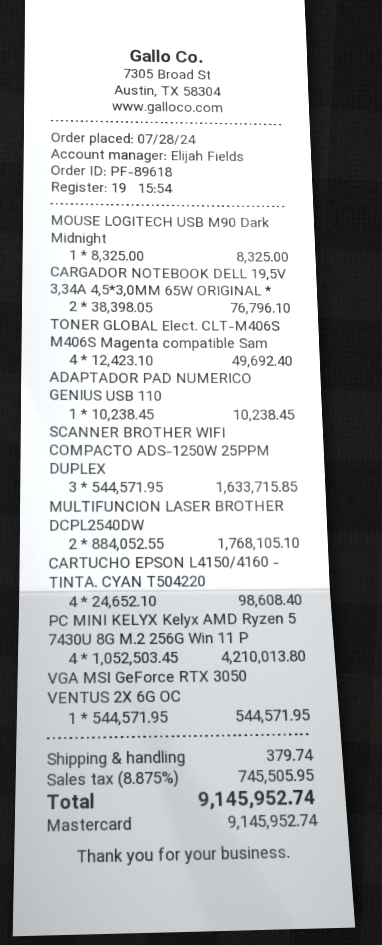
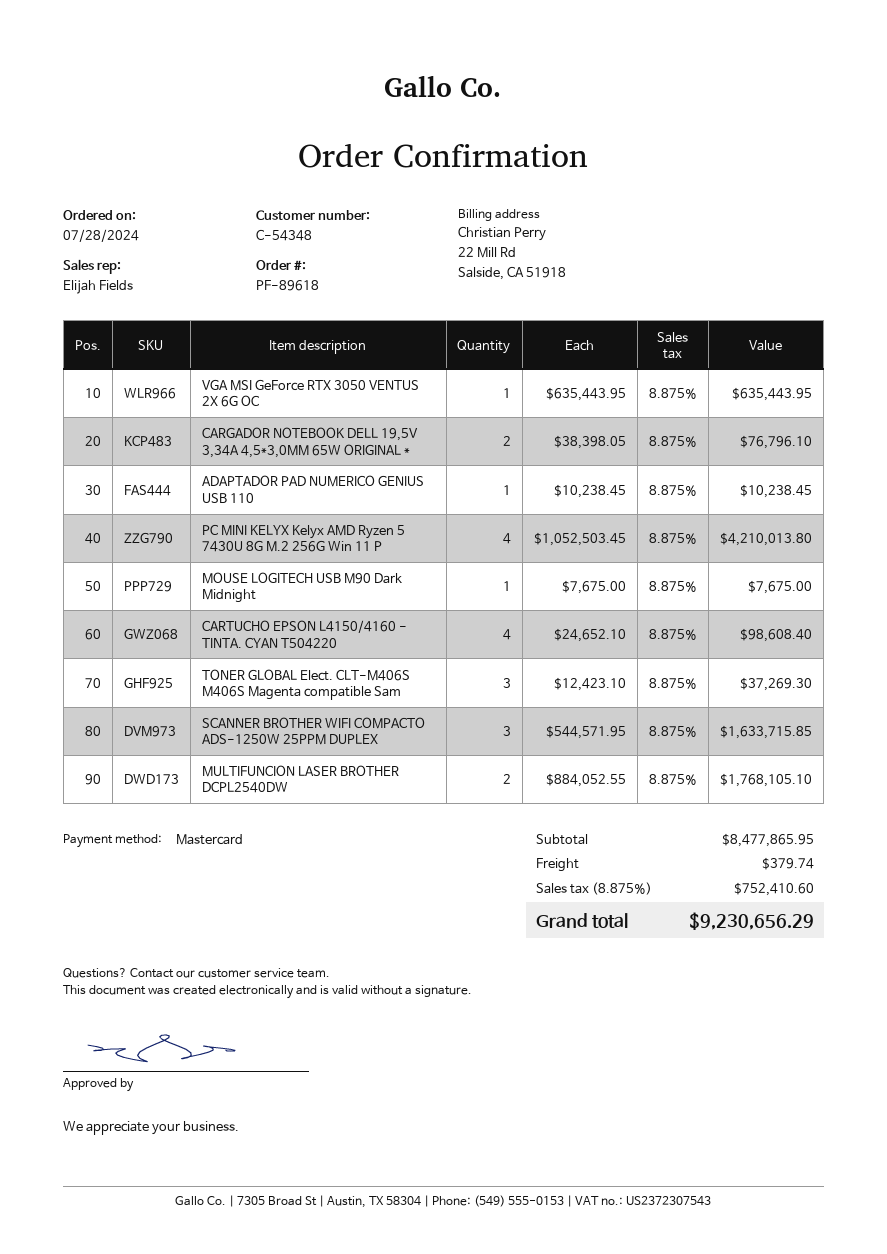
MOUSE LOGITECH USB M90 Dark Midnight: 1 x 8325.00 = 8325.00 -> 1 x 7675.00 = 7675.00
TONER GLOBAL Elect. CLT-M406S M406S Magenta compatible Sam: 4 x 12423.10 = 49692.40 -> 3 x 12423.10 = 37269.30
VGA MSI GeForce RTX 3050 VENTUS 2X 6G OC: 1 x 544571.95 = 544571.95 -> 1 x 635443.95 = 635443.95
tax: 8.875% = 745505.95 -> 8.875% = 752410.60
total: 9145952.74 -> 9230656.29

